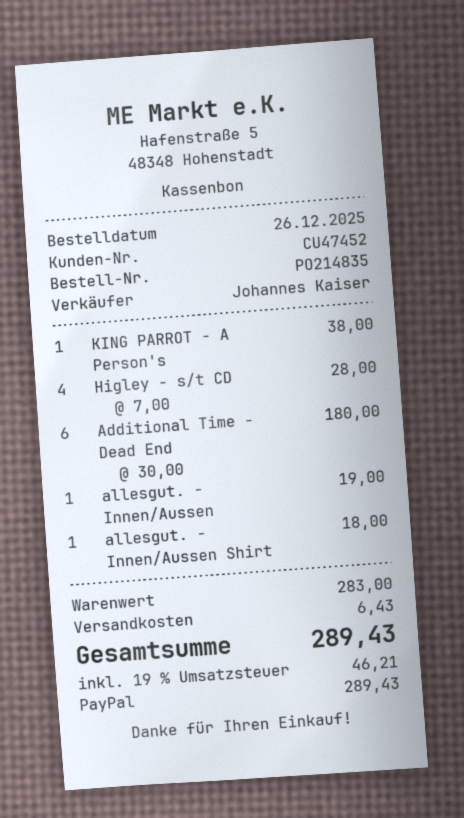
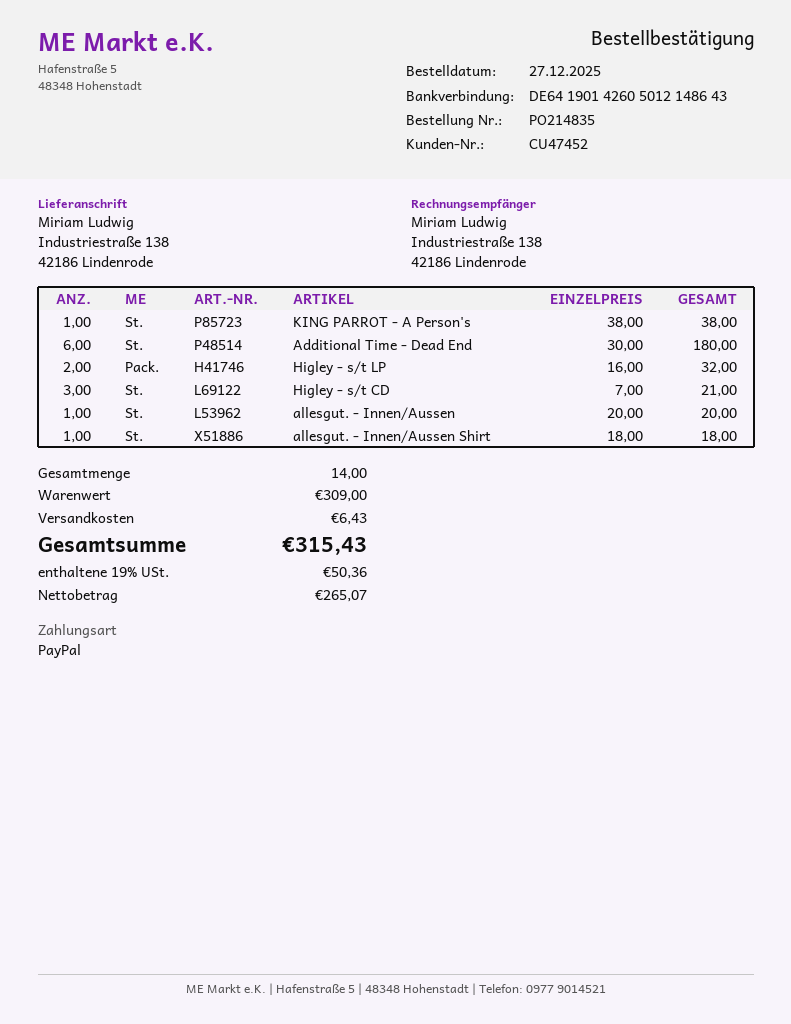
order date: 2025-12-26 -> 2025-12-27
Higley - s/t CD: 4 x 7.00 = 28.00 -> 3 x 7.00 = 21.00
allesgut. - Innen/Aussen: 1 x 19.00 = 19.00 -> 1 x 20.00 = 20.00
Higley - s/t LP: none -> 2 x 16.00 = 32.00
subtotal: 283.00 -> 309.00
tax: 19% = 46.21 -> 19% = 50.36
total: 289.43 -> 315.43

